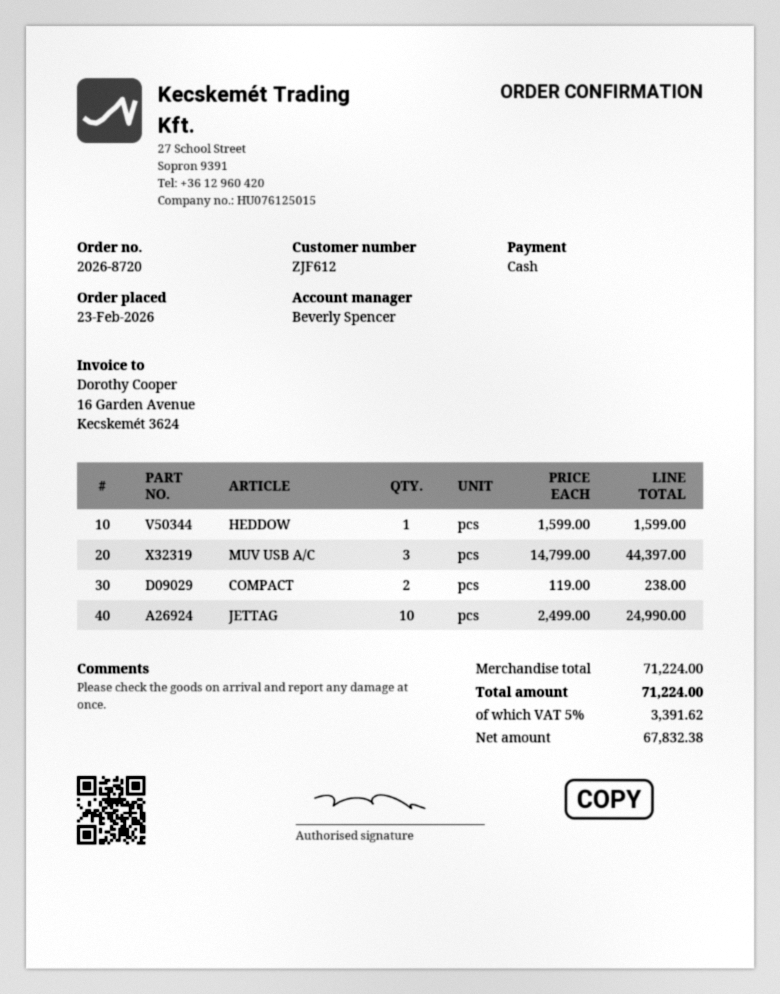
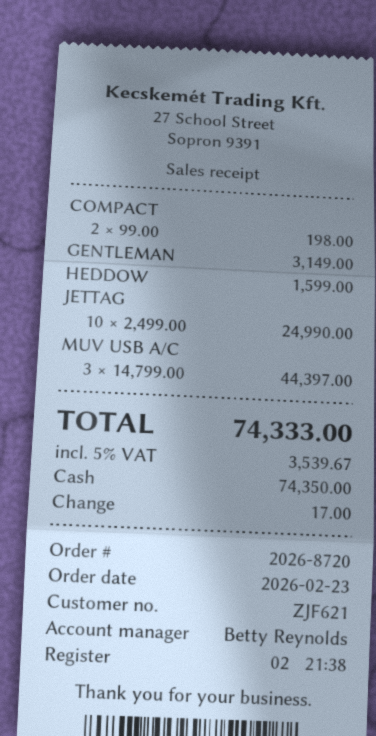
customer number: ZJF612 -> ZJF621
sales rep: Beverly Spencer -> Betty Reynolds
COMPACT: 2 x 119.00 = 238.00 -> 2 x 99.00 = 198.00
GENTLEMAN: none -> 1 x 3149.00 = 3149.00
tax: 5% = 3391.62 -> 5% = 3539.67
total: 71224.00 -> 74333.00

